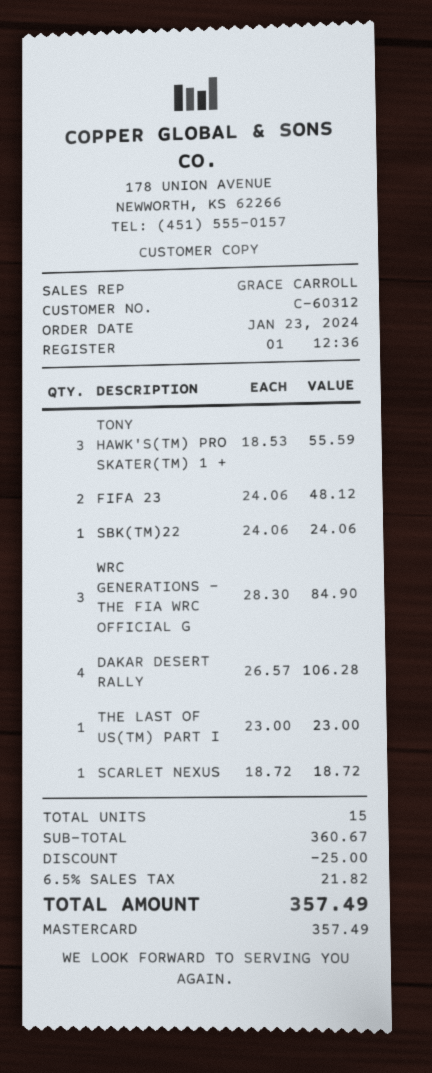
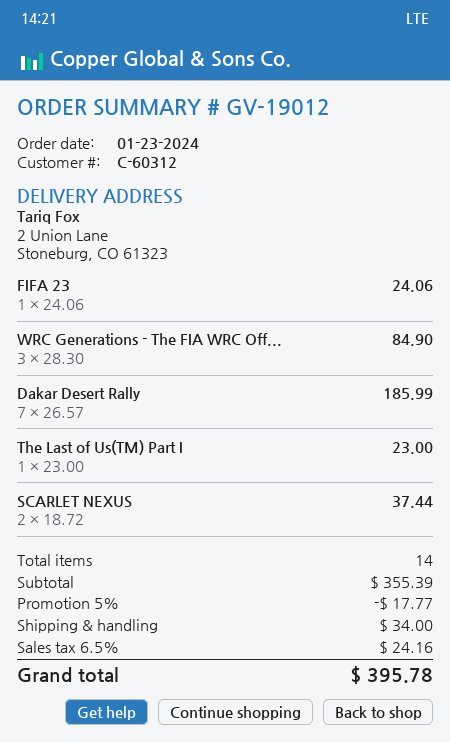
TONY HAWK'S(TM) PRO SKATER(TM) 1 +: 3 x 18.53 = 55.59 -> none
FIFA 23: 2 x 24.06 = 48.12 -> 1 x 24.06 = 24.06
SBK(TM)22: 1 x 24.06 = 24.06 -> none
DAKAR DESERT RALLY: 4 x 26.57 = 106.28 -> 7 x 26.57 = 185.99
SCARLET NEXUS: 1 x 18.72 = 18.72 -> 2 x 18.72 = 37.44
total quantity: 15 -> 14
subtotal: 360.67 -> 355.39
discount: 25.00 -> 17.77
shipping: none -> 34.00
tax: 6.5% = 21.82 -> 6.5% = 24.16
total: 357.49 -> 395.78

